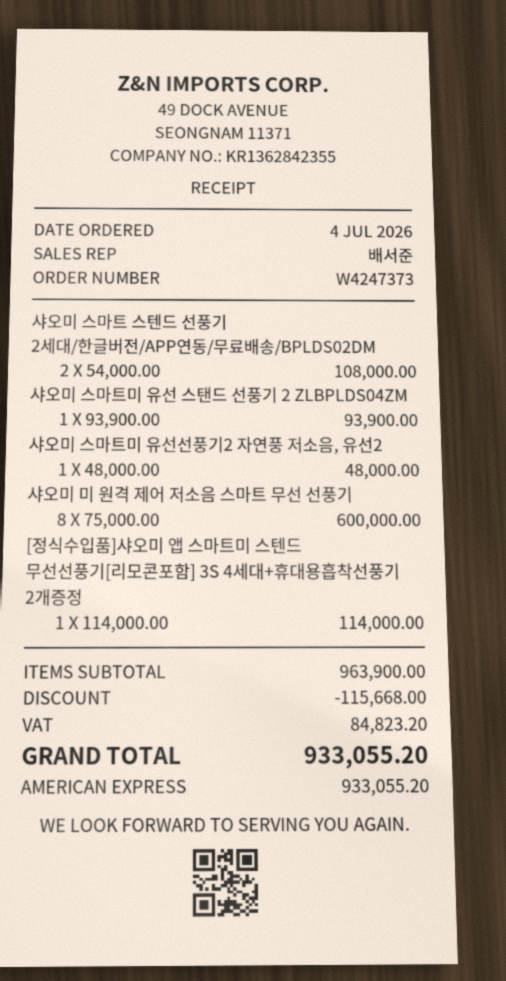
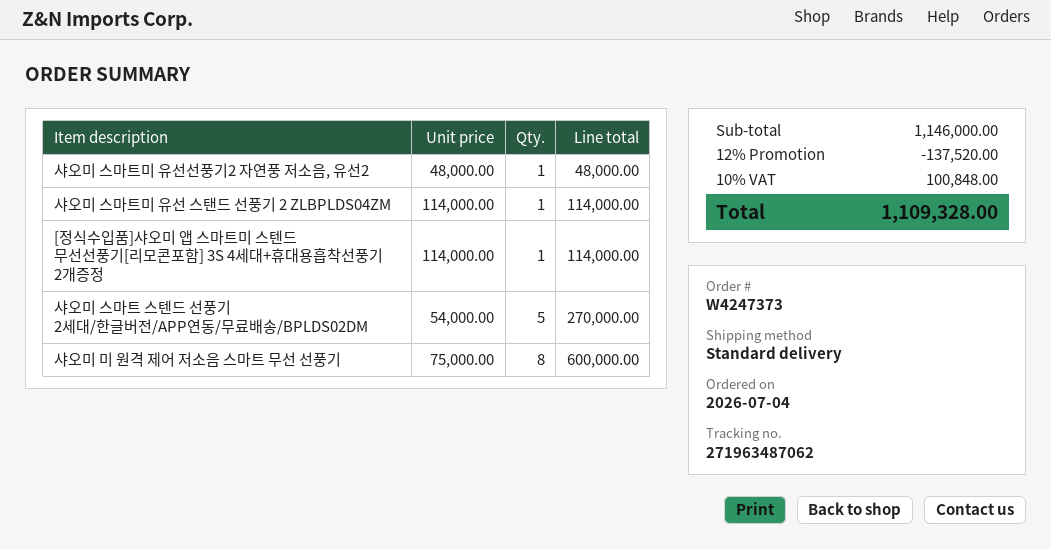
샤오미 스마트 스텐드 선풍기 2세대/한글버전/APP연동/무료배송/BPLDS02DM: 2 x 54000.00 = 108000.00 -> 5 x 54000.00 = 270000.00
샤오미 스마트미 유선 스탠드 선풍기 2 ZLBPLDS04ZM: 1 x 93900.00 = 93900.00 -> 1 x 114000.00 = 114000.00
subtotal: 963900.00 -> 1146000.00
discount: 115668.00 -> 137520.00
tax: 84823.20 -> 100848.00
total: 933055.20 -> 1109328.00

